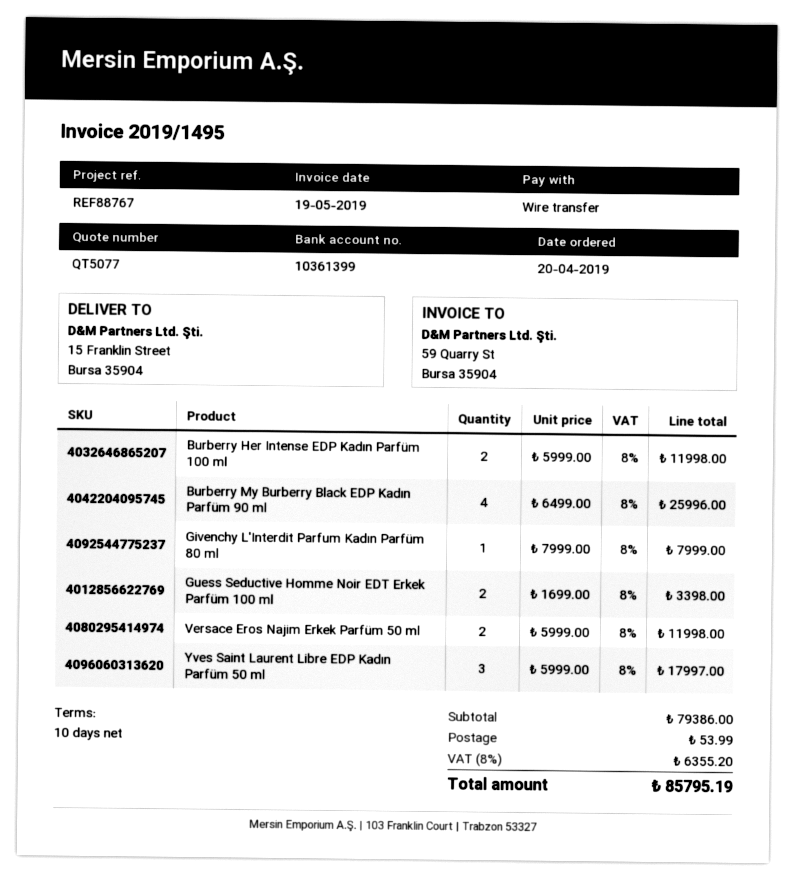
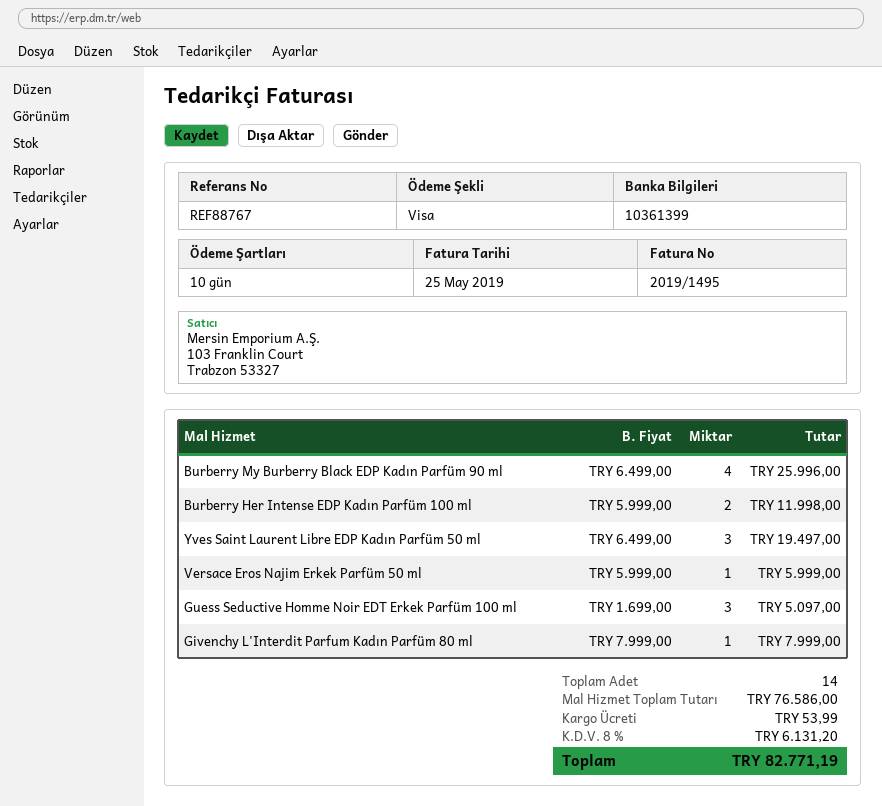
invoice date: 2019-05-19 -> 2019-05-25
payment method: bank transfer -> Visa
Guess Seductive Homme Noir EDT Erkek Parfüm 100 ml: 2 x 1699.00 = 3398.00 -> 3 x 1699.00 = 5097.00
Versace Eros Najim Erkek Parfüm 50 ml: 2 x 5999.00 = 11998.00 -> 1 x 5999.00 = 5999.00
Yves Saint Laurent Libre EDP Kadın Parfüm 50 ml: 3 x 5999.00 = 17997.00 -> 3 x 6499.00 = 19497.00
subtotal: 79386.00 -> 76586.00
tax: 8% = 6355.20 -> 8% = 6131.20
total: 85795.19 -> 82771.19

